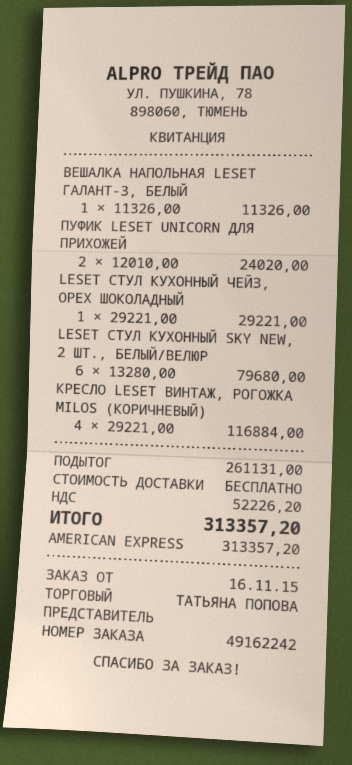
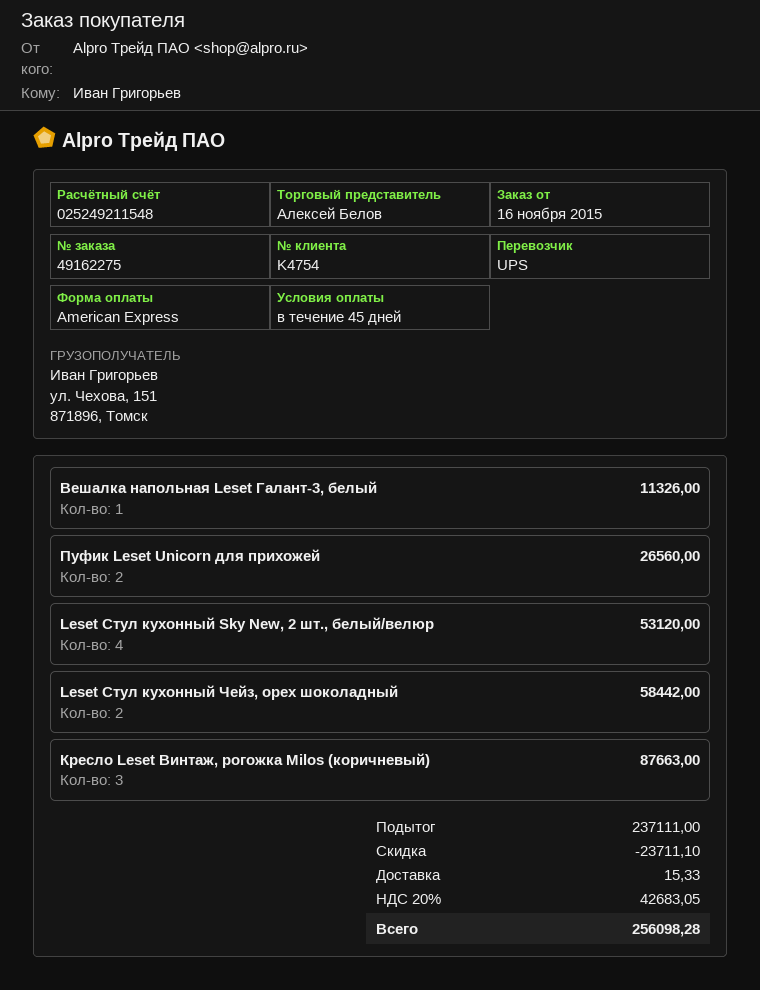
order number: 49162242 -> 49162275
sales rep: ТАТЬЯНА ПОПОВА -> Алексей Белов
ПУФИК LESET UNICORN ДЛЯ ПРИХОЖЕЙ: 2 for 24020.00 -> 2 for 26560.00
LESET СТУЛ КУХОННЫЙ ЧЕЙЗ, ОРЕХ ШОКОЛАДНЫЙ: 1 for 29221.00 -> 2 for 58442.00
LESET СТУЛ КУХОННЫЙ SKY NEW, 2 ШТ., БЕЛЫЙ/ВЕЛЮР: 6 for 79680.00 -> 4 for 53120.00
КРЕСЛО LESET ВИНТАЖ, РОГОЖКА MILOS (КОРИЧНЕВЫЙ): 4 for 116884.00 -> 3 for 87663.00
subtotal: 261131.00 -> 237111.00
discount: none -> 23711.10
shipping: 0.00 -> 15.33
tax: 52226.20 -> 42683.05
total: 313357.20 -> 256098.28

